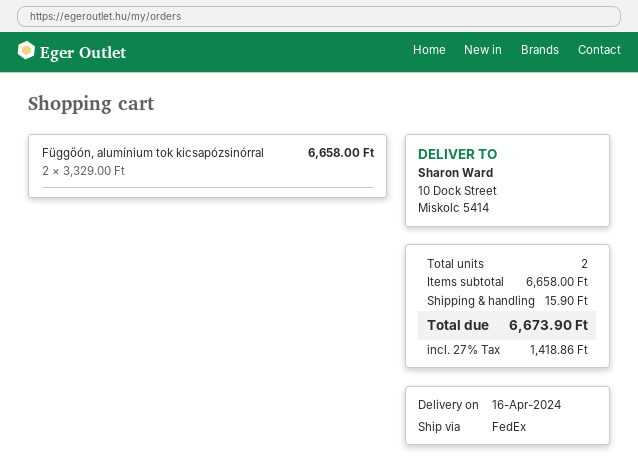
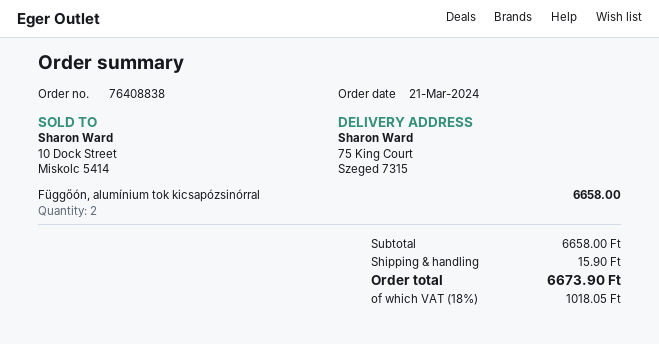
ship to: 10 Dock Street, Miskolc 5414 -> 75 King Court, Szeged 7315
tax: 27% = 1418.86 -> 18% = 1018.05

